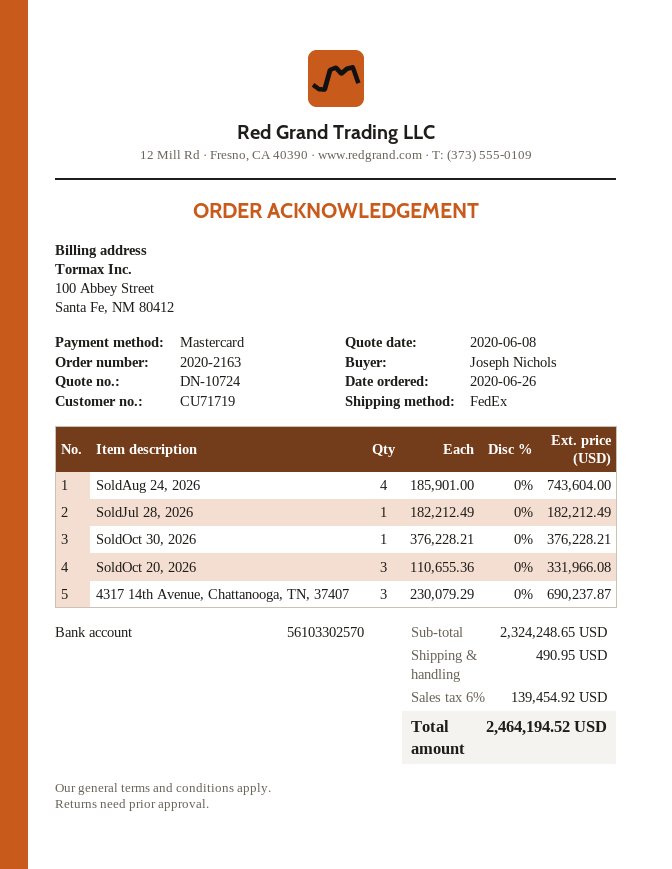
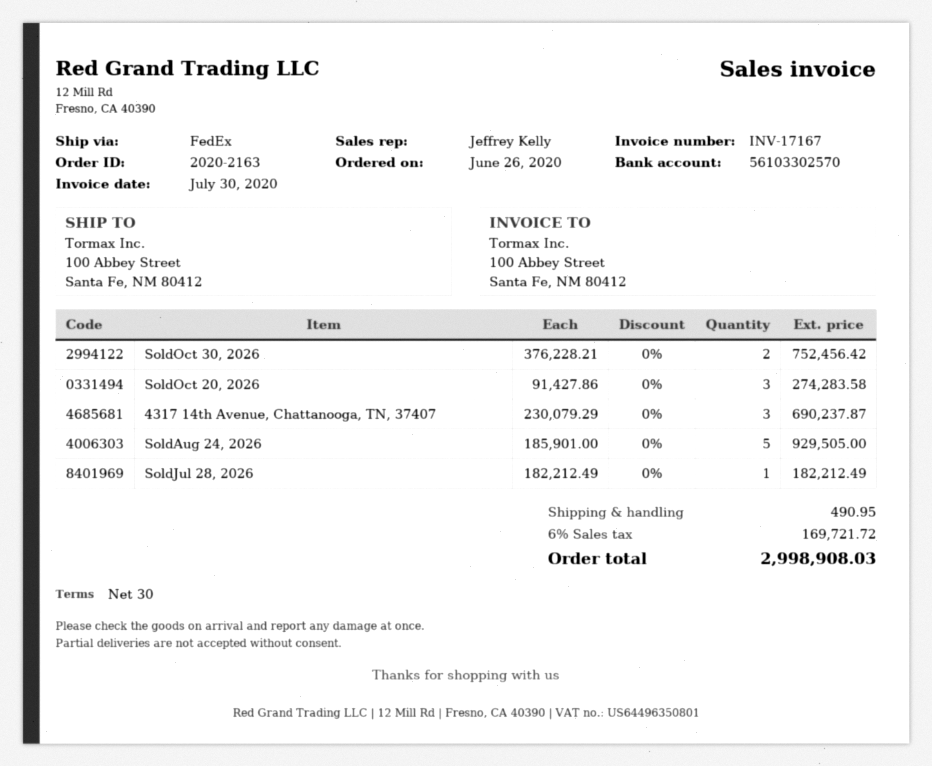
SoldAug 24, 2026: 4 x 185901.00 = 743604.00 -> 5 x 185901.00 = 929505.00
SoldOct 30, 2026: 1 x 376228.21 = 376228.21 -> 2 x 376228.21 = 752456.42
SoldOct 20, 2026: 3 x 110655.36 = 331966.08 -> 3 x 91427.86 = 274283.58
tax: 6% = 139454.92 -> 6% = 169721.72
total: 2464194.52 -> 2998908.03

